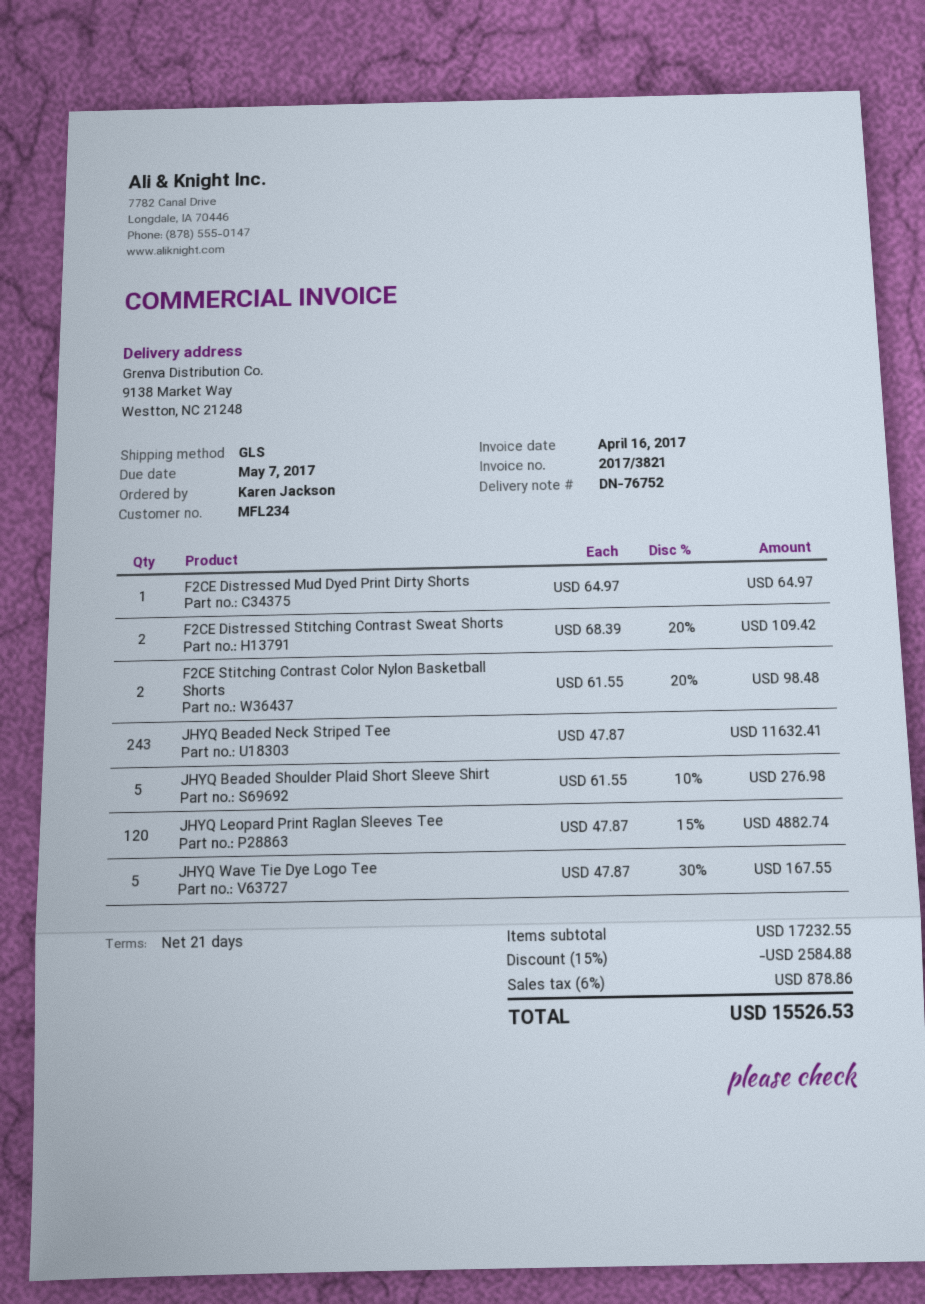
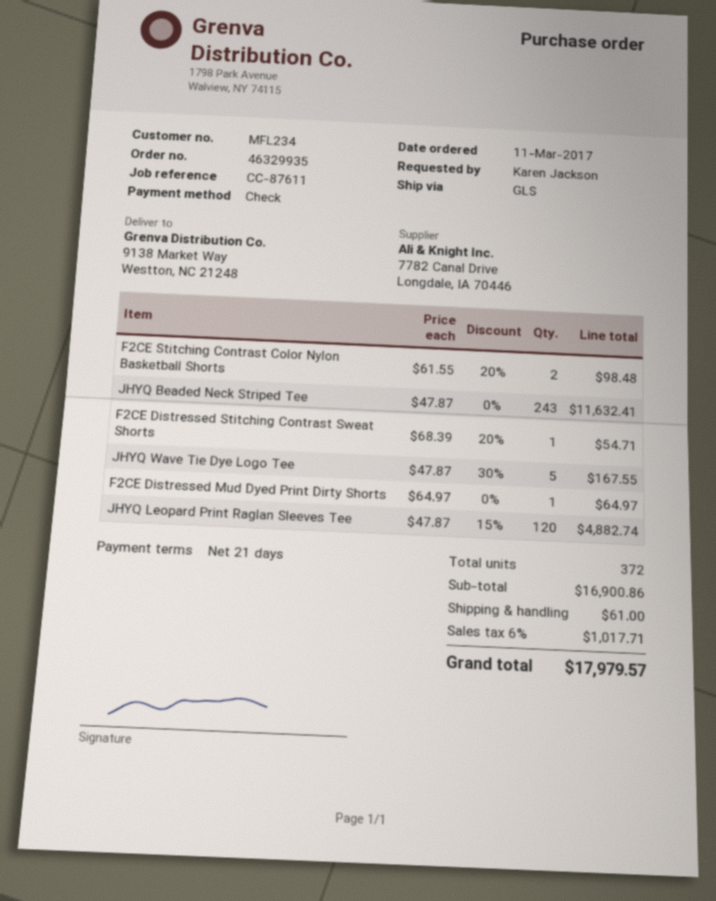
F2CE Distressed Stitching Contrast Sweat Shorts: 2 x 68.39 - 20% = 109.42 -> 1 x 68.39 - 20% = 54.71
JHYQ Beaded Shoulder Plaid Short Sleeve Shirt: 5 x 61.55 - 10% = 276.98 -> none
subtotal: 17232.55 -> 16900.86
discount: 15% = 2584.88 -> none
shipping: none -> 61.00
tax: 6% = 878.86 -> 6% = 1017.71
total: 15526.53 -> 17979.57

